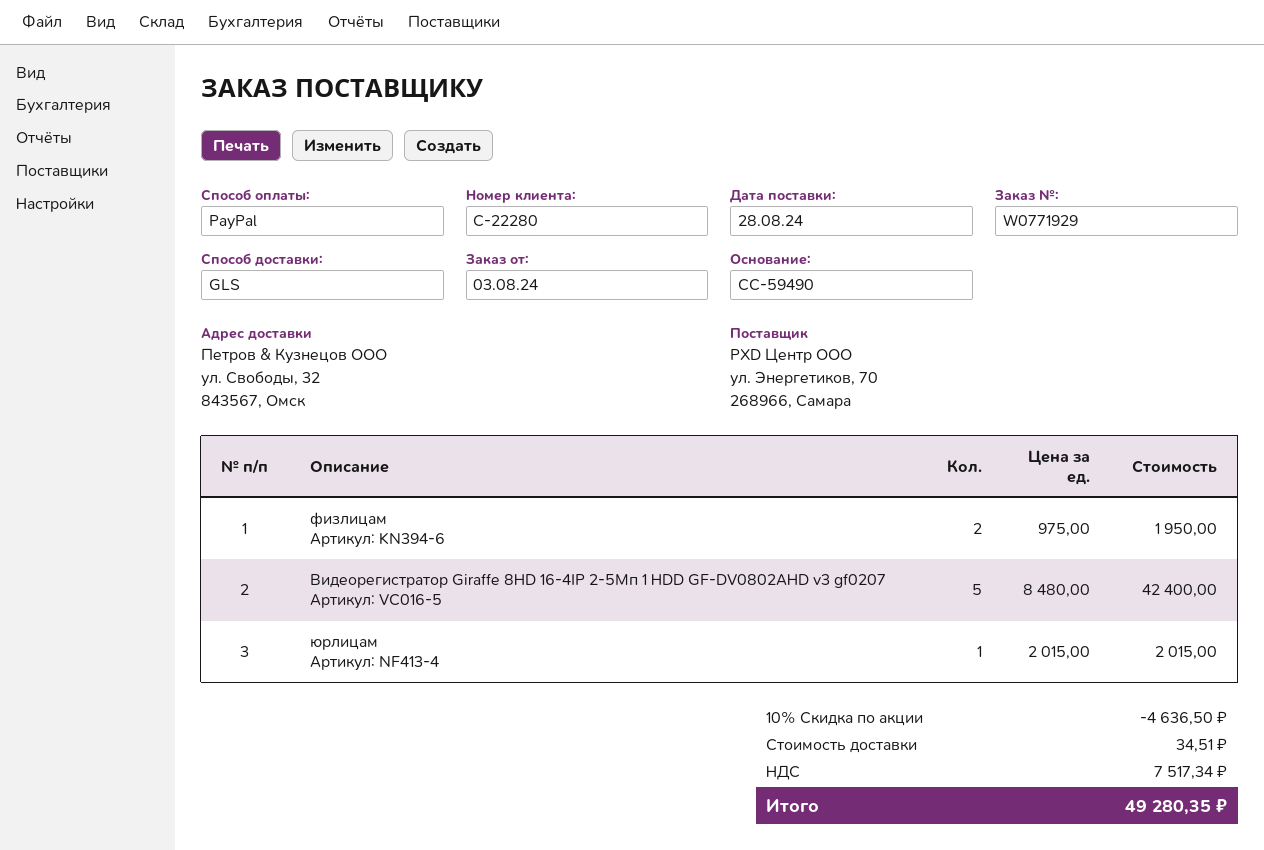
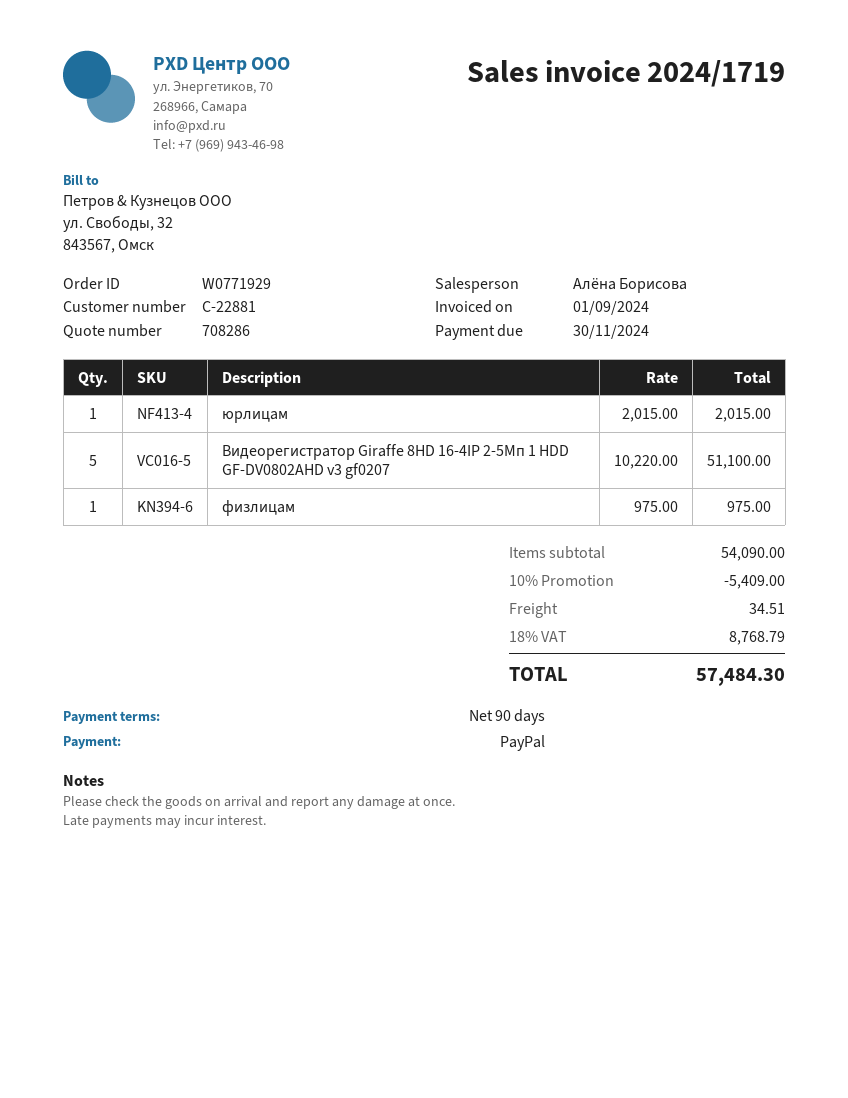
customer number: C-22280 -> C-22881
физлицам: 2 x 975.00 = 1950.00 -> 1 x 975.00 = 975.00
Видеорегистратор Giraffe 8HD 16-4IP 2-5Мп 1 HDD GF-DV0802AHD v3 gf0207: 5 x 8480.00 = 42400.00 -> 5 x 10220.00 = 51100.00
discount: 10% = 4636.50 -> 10% = 5409.00
tax: 7517.34 -> 8768.79
total: 49280.35 -> 57484.30

